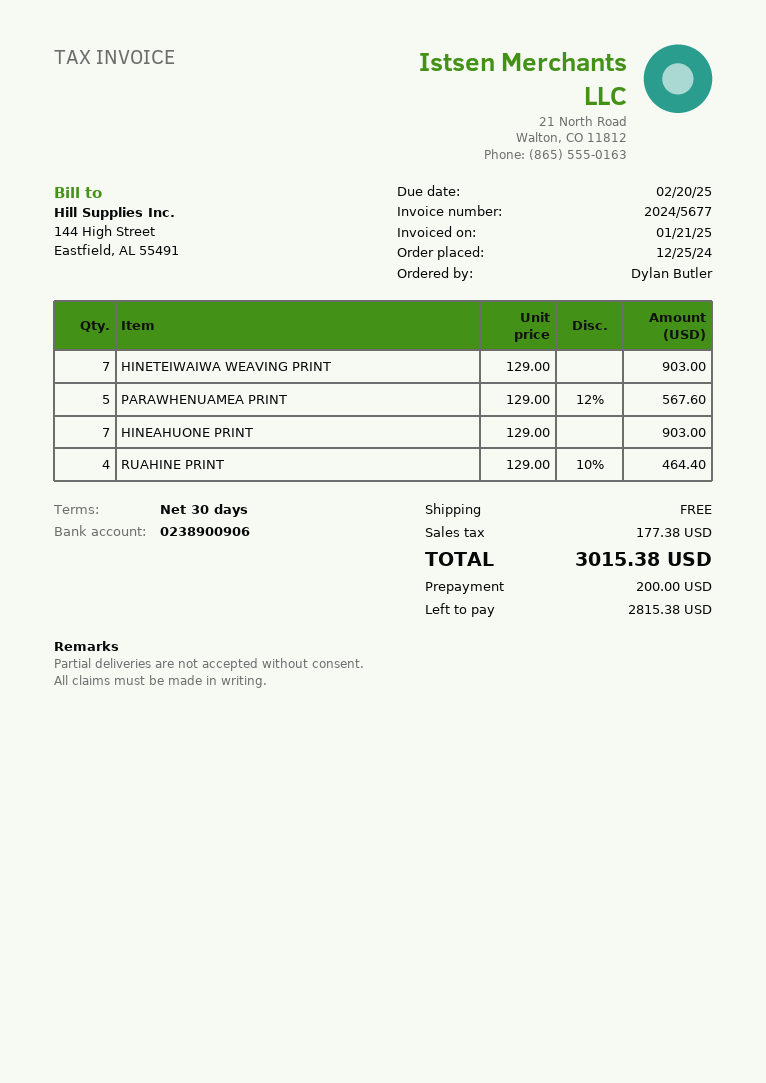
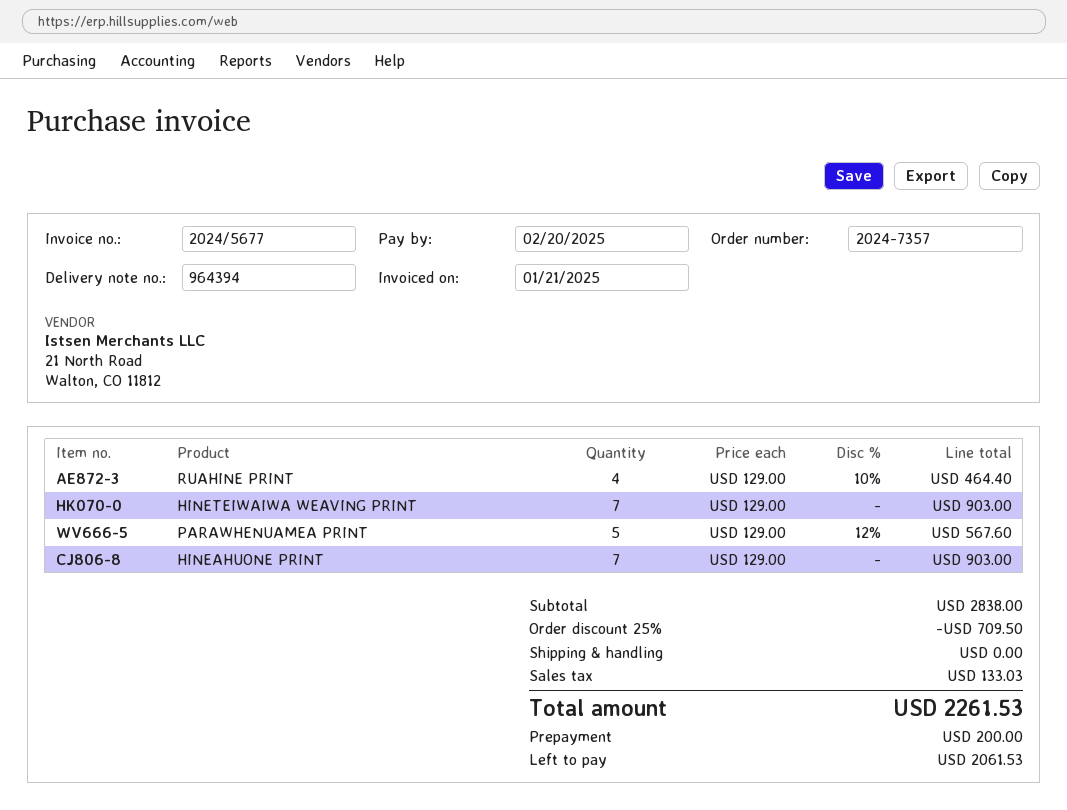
discount: none -> 25% = 709.50
tax: 177.38 -> 133.03
total: 3015.38 -> 2261.53
balance: 2815.38 -> 2061.53

